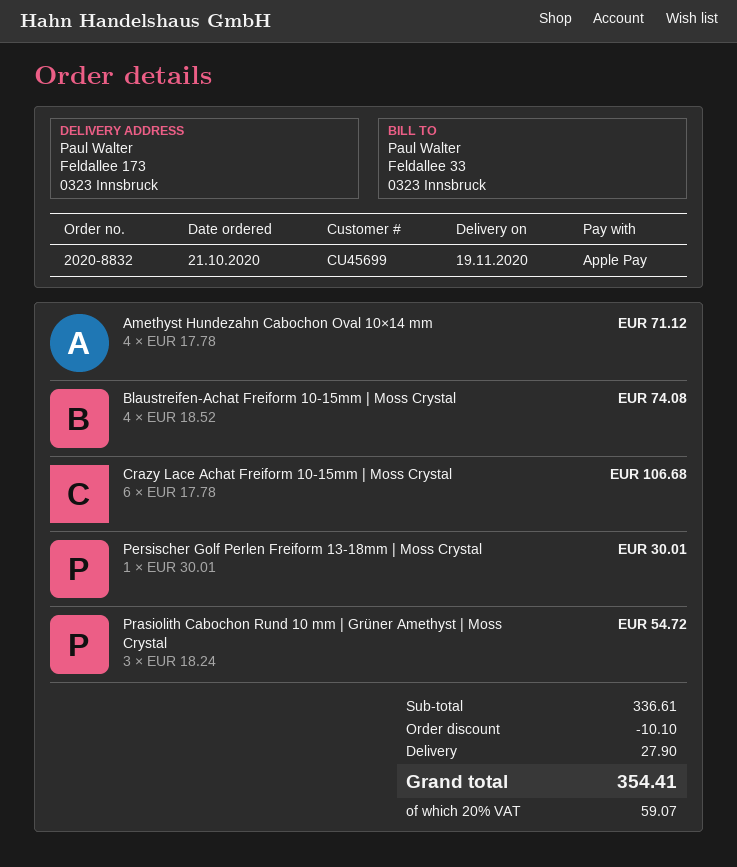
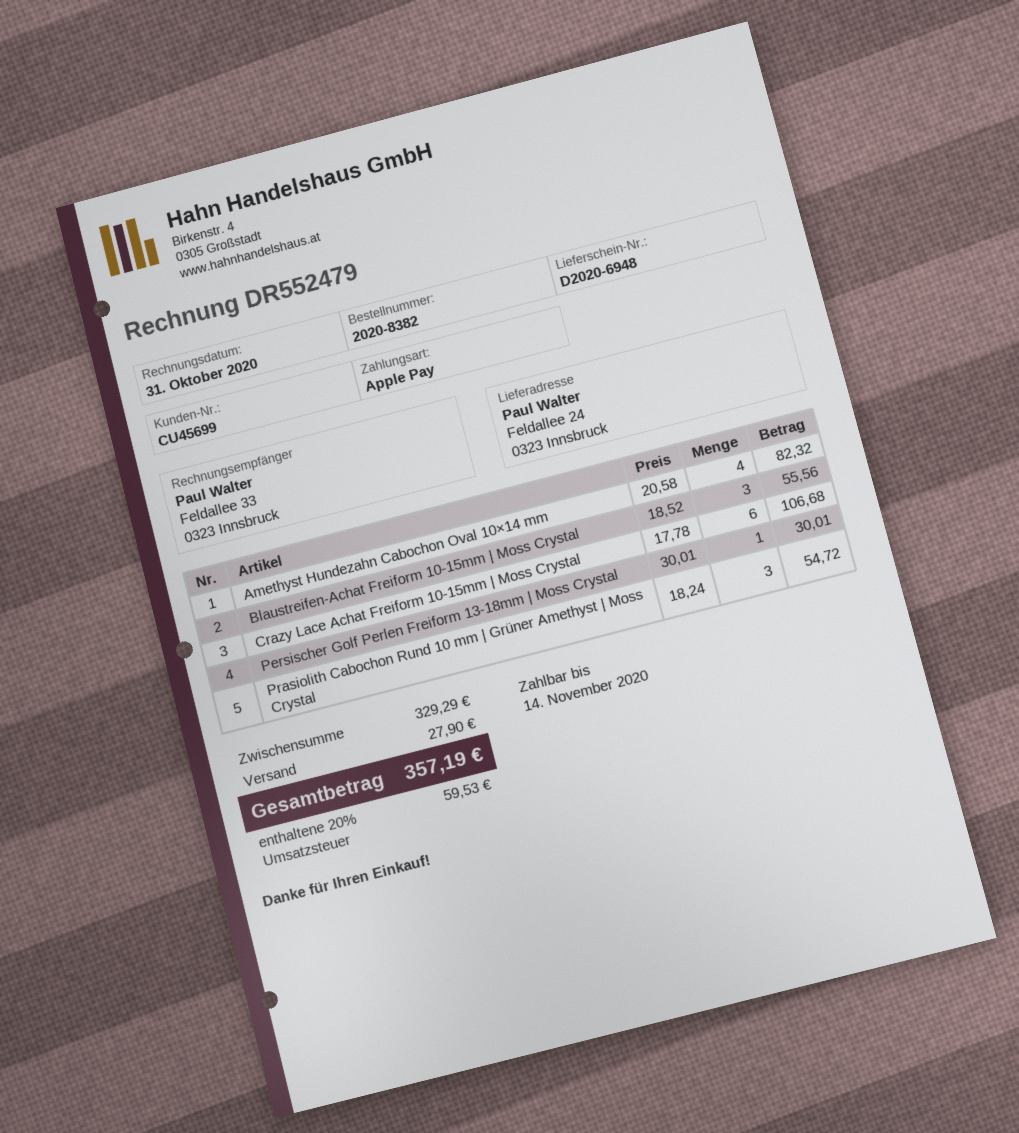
order number: 2020-8832 -> 2020-8382
ship to: Feldallee 173, 0323 Innsbruck -> Feldallee 24, 0323 Innsbruck
Amethyst Hundezahn Cabochon Oval 10×14 mm: 4 x 17.78 = 71.12 -> 4 x 20.58 = 82.32
Blaustreifen-Achat Freiform 10-15mm | Moss Crystal: 4 x 18.52 = 74.08 -> 3 x 18.52 = 55.56
subtotal: 336.61 -> 329.29
discount: 10.10 -> none
tax: 20% = 59.07 -> 20% = 59.53
total: 354.41 -> 357.19

